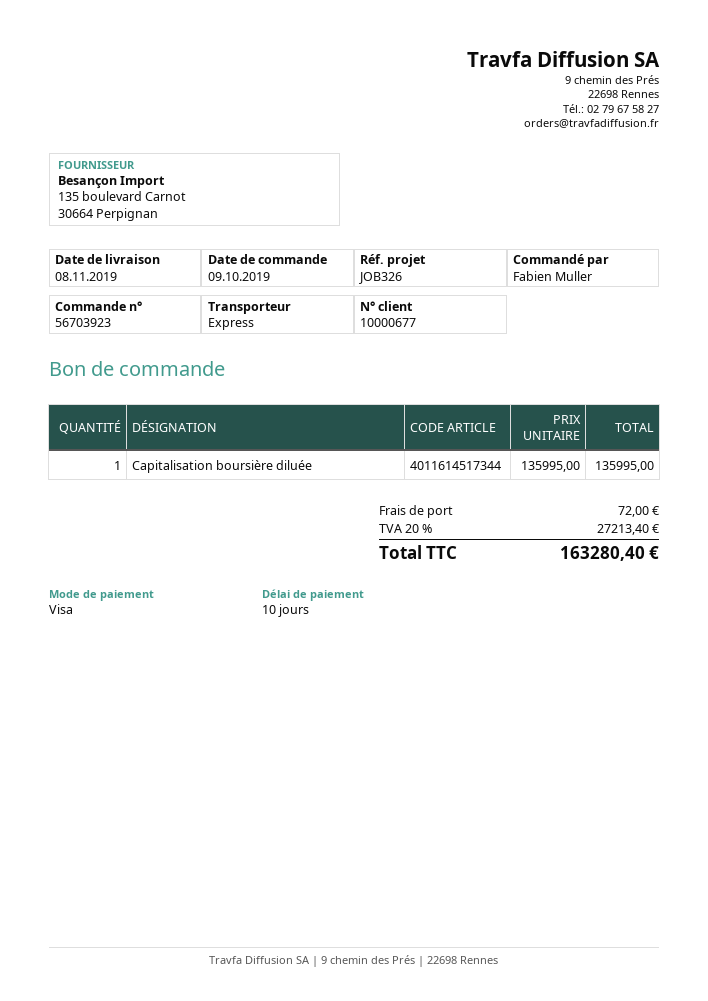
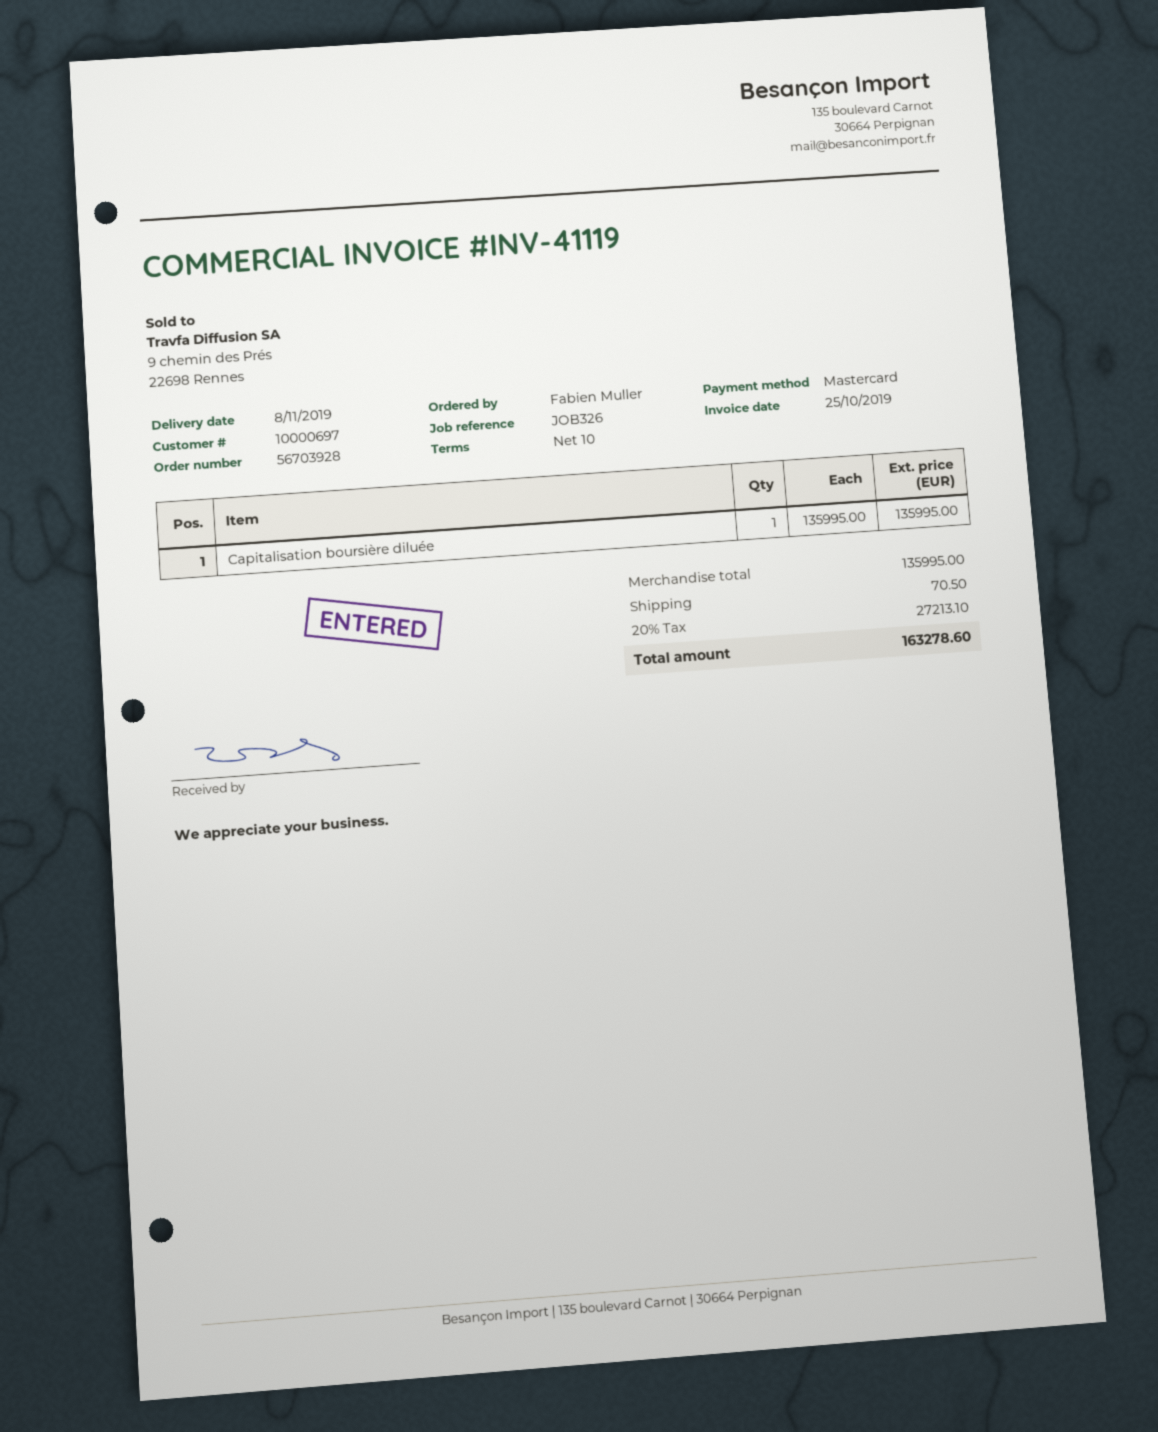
order number: 56703923 -> 56703928
customer number: 10000677 -> 10000697
payment method: Visa -> Mastercard
shipping: 72.00 -> 70.50
tax: 20% = 27213.40 -> 20% = 27213.10
total: 163280.40 -> 163278.60

